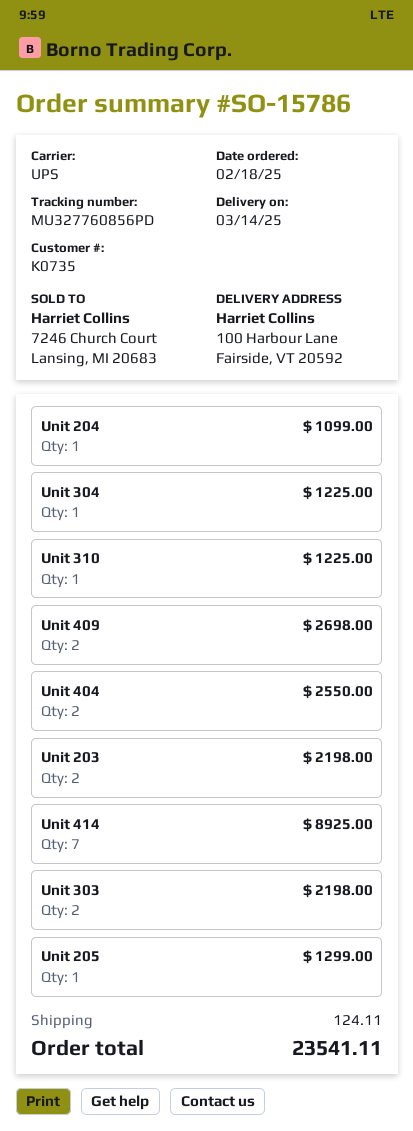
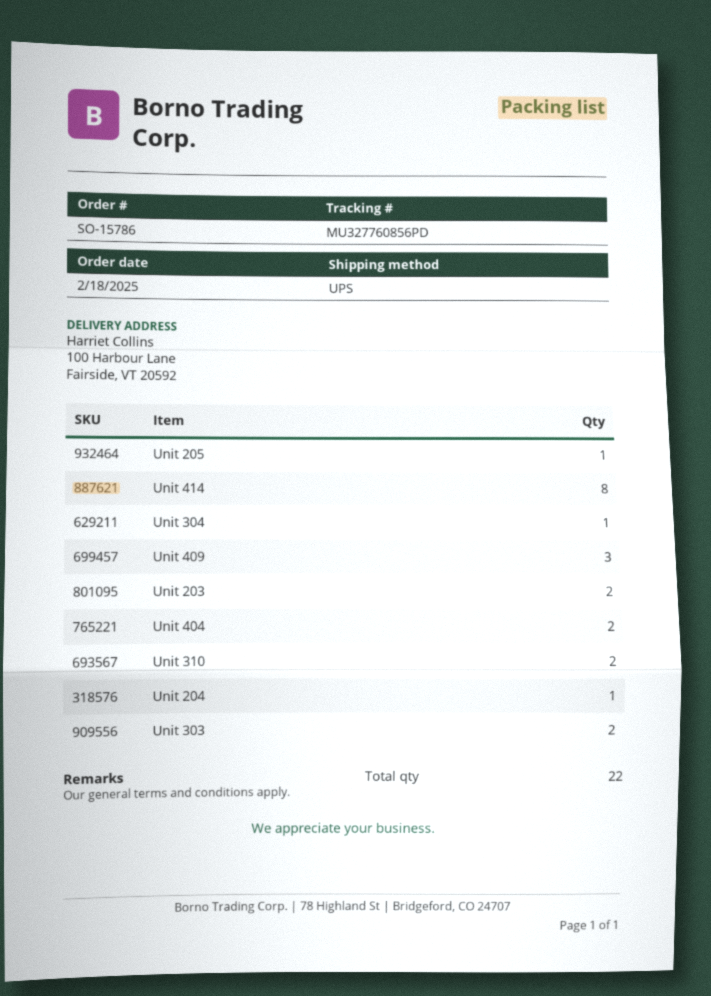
Unit 310: 1 -> 2
Unit 409: 2 -> 3
Unit 414: 7 -> 8

